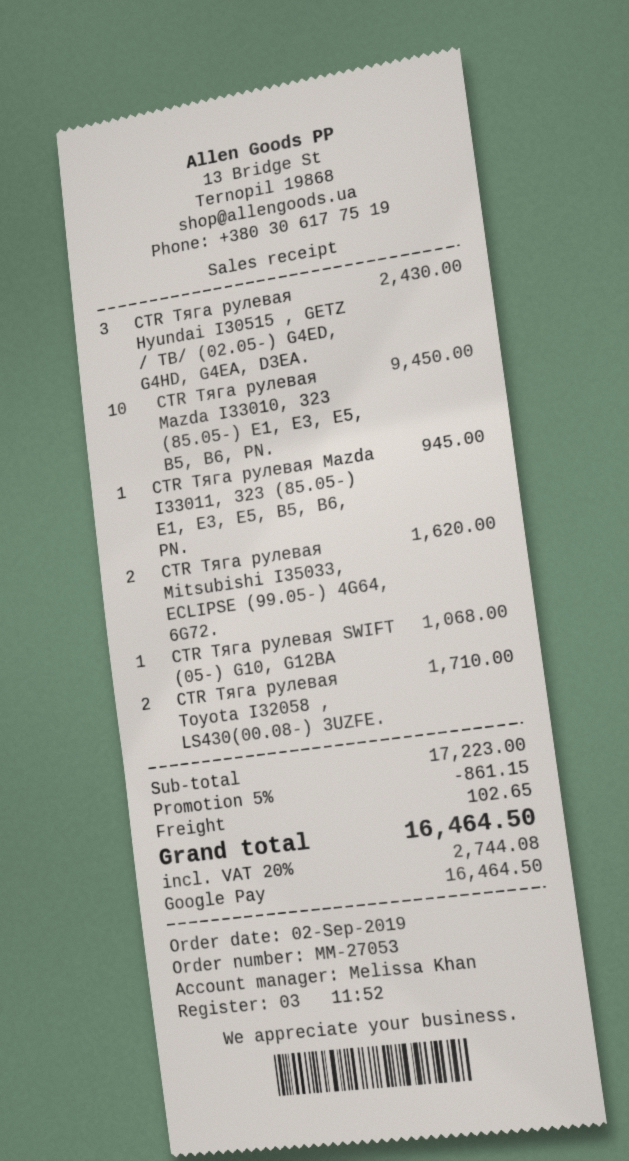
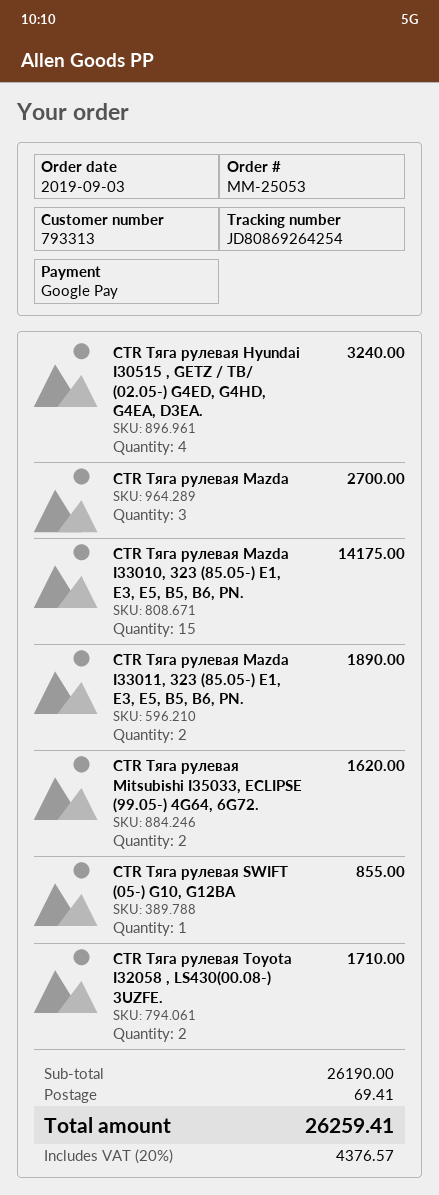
order number: MM-27053 -> MM-25053
order date: 2019-09-02 -> 2019-09-03
CTR Тяга рулевая Hyundai I30515 , GETZ / TB/ (02.05-) G4ED, G4HD, G4EA, D3EA.: 3 for 2430.00 -> 4 for 3240.00
CTR Тяга рулевая Mazda I33010, 323 (85.05-) E1, E3, E5, B5, B6, PN.: 10 for 9450.00 -> 15 for 14175.00
CTR Тяга рулевая Mazda I33011, 323 (85.05-) E1, E3, E5, B5, B6, PN.: 1 for 945.00 -> 2 for 1890.00
CTR Тяга рулевая SWIFT (05-) G10, G12BA: 1 for 1068.00 -> 1 for 855.00
CTR Тяга рулевая Mazda: none -> 3 for 2700.00
subtotal: 17223.00 -> 26190.00
discount: 5% = 861.15 -> none
shipping: 102.65 -> 69.41
tax: 20% = 2744.08 -> 20% = 4376.57
total: 16464.50 -> 26259.41

